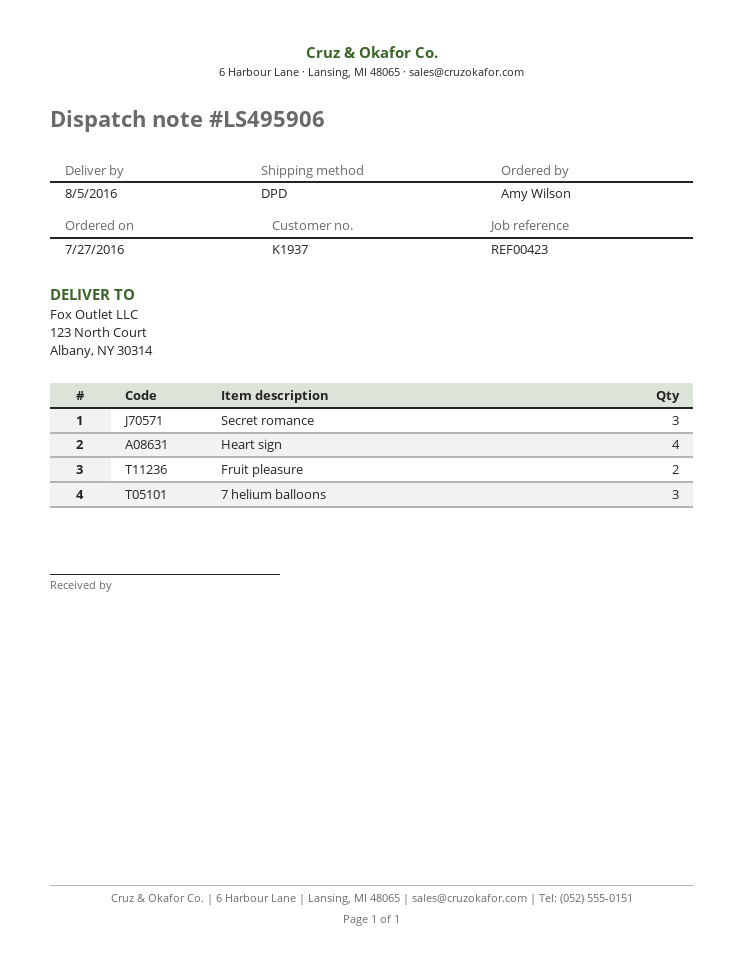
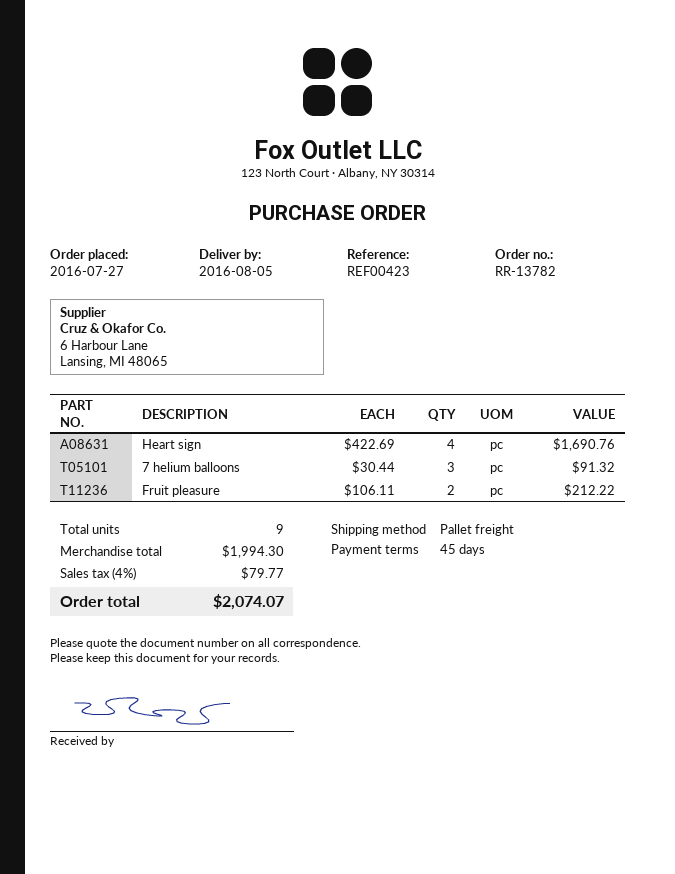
shipping method: DPD -> pallet freight
Secret romance: 3 -> none

